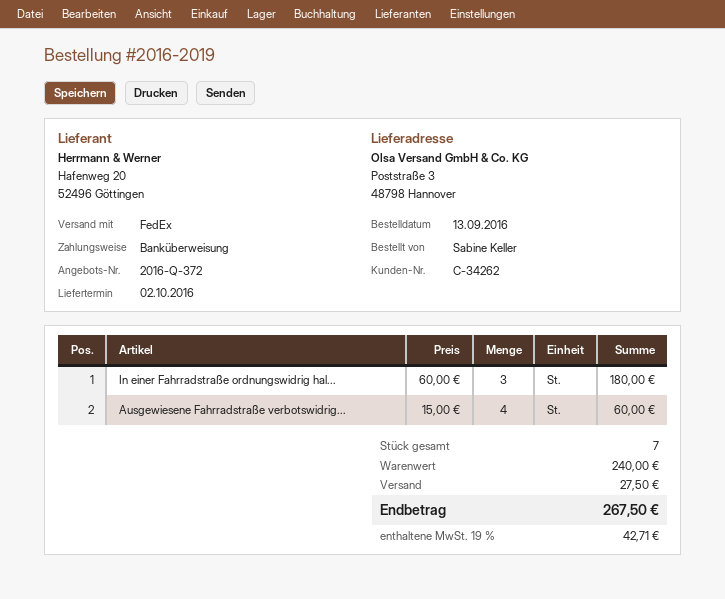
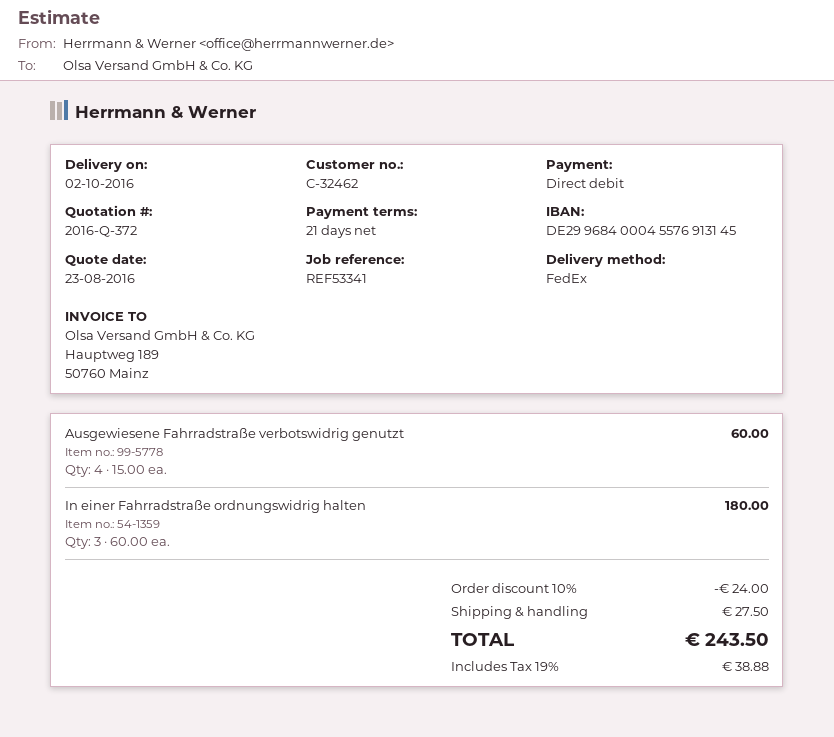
customer number: C-34262 -> C-32462
payment method: bank transfer -> direct debit
discount: none -> 10% = 24.00
tax: 19% = 42.71 -> 19% = 38.88
total: 267.50 -> 243.50

